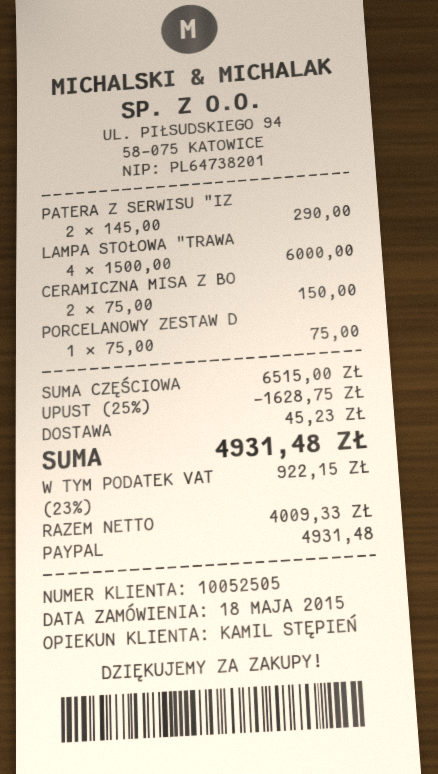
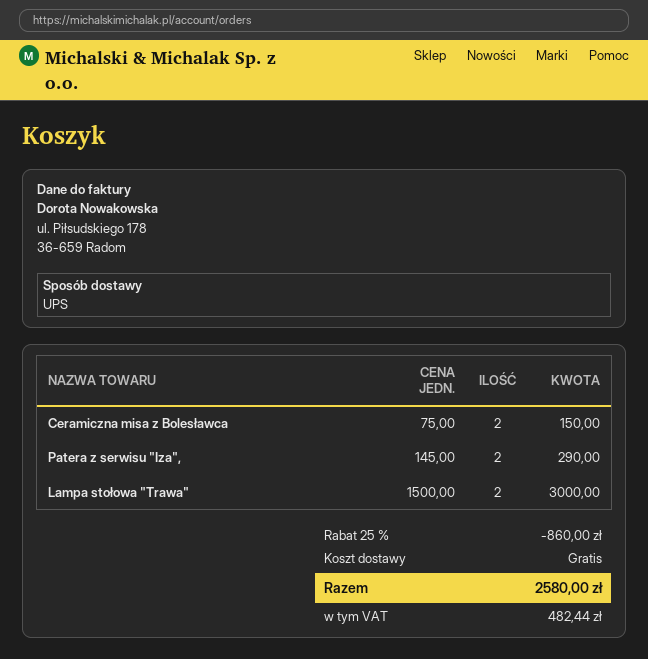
LAMPA STOŁOWA "TRAWA: 4 x 1500.00 = 6000.00 -> 2 x 1500.00 = 3000.00
PORCELANOWY ZESTAW D: 1 x 75.00 = 75.00 -> none
discount: 25% = 1628.75 -> 25% = 860.00
shipping: 45.23 -> 0.00
tax: 922.15 -> 482.44
total: 4931.48 -> 2580.00

